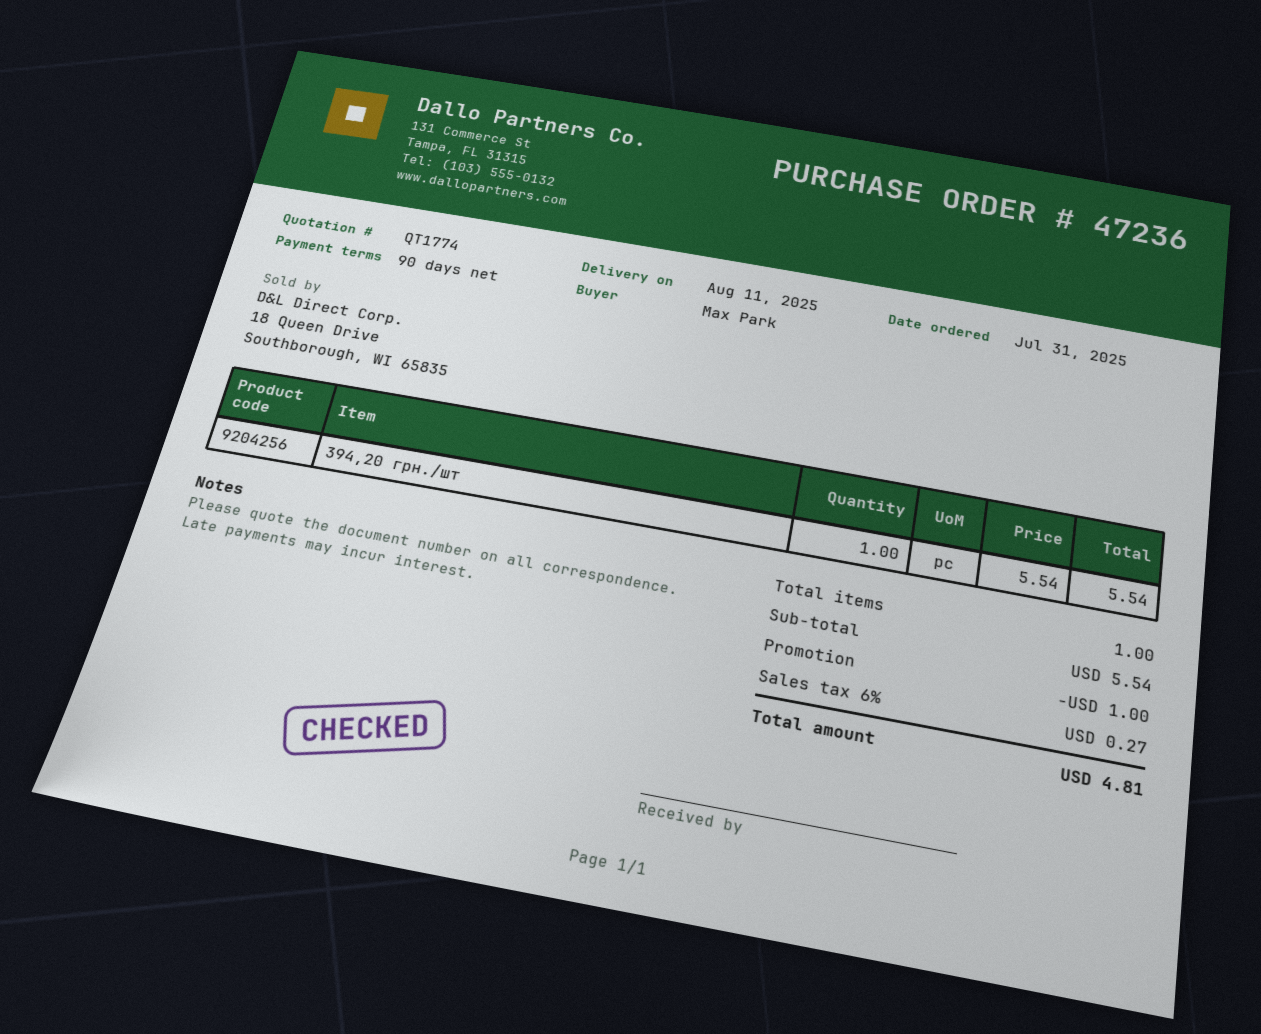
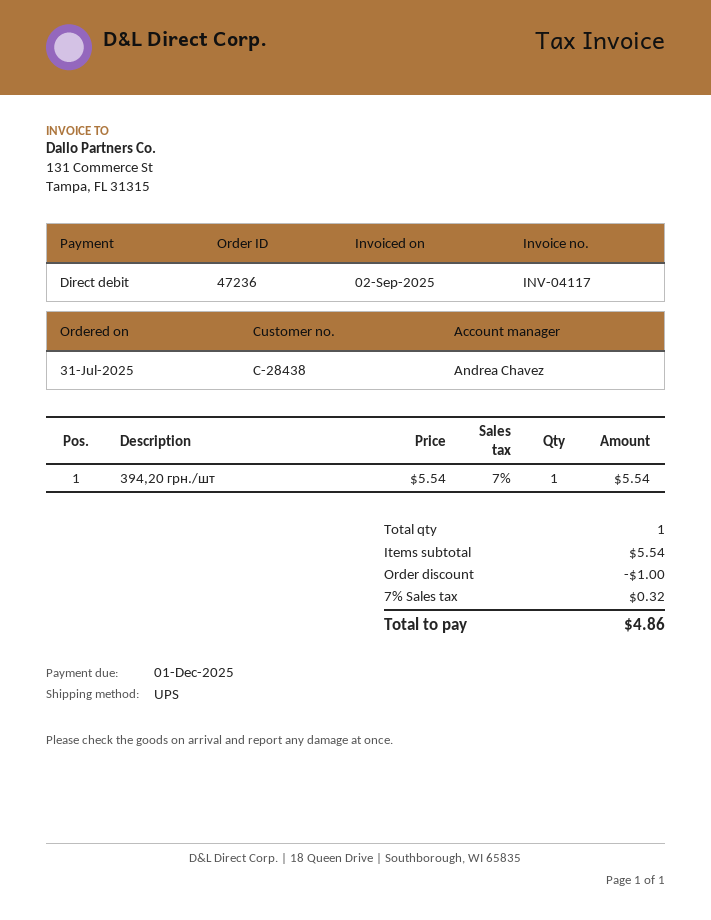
tax: 6% = 0.27 -> 7% = 0.32
total: 4.81 -> 4.86

